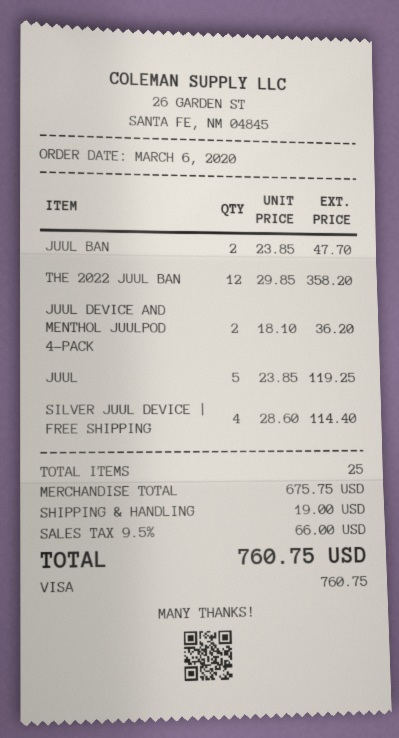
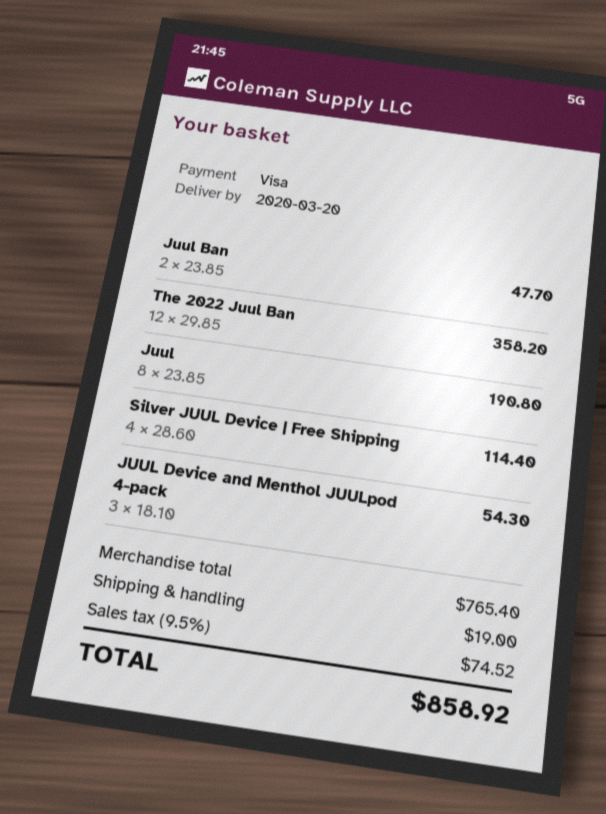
JUUL DEVICE AND MENTHOL JUULPOD 4-PACK: 2 x 18.10 = 36.20 -> 3 x 18.10 = 54.30
JUUL: 5 x 23.85 = 119.25 -> 8 x 23.85 = 190.80
subtotal: 675.75 -> 765.40
tax: 9.5% = 66.00 -> 9.5% = 74.52
total: 760.75 -> 858.92

